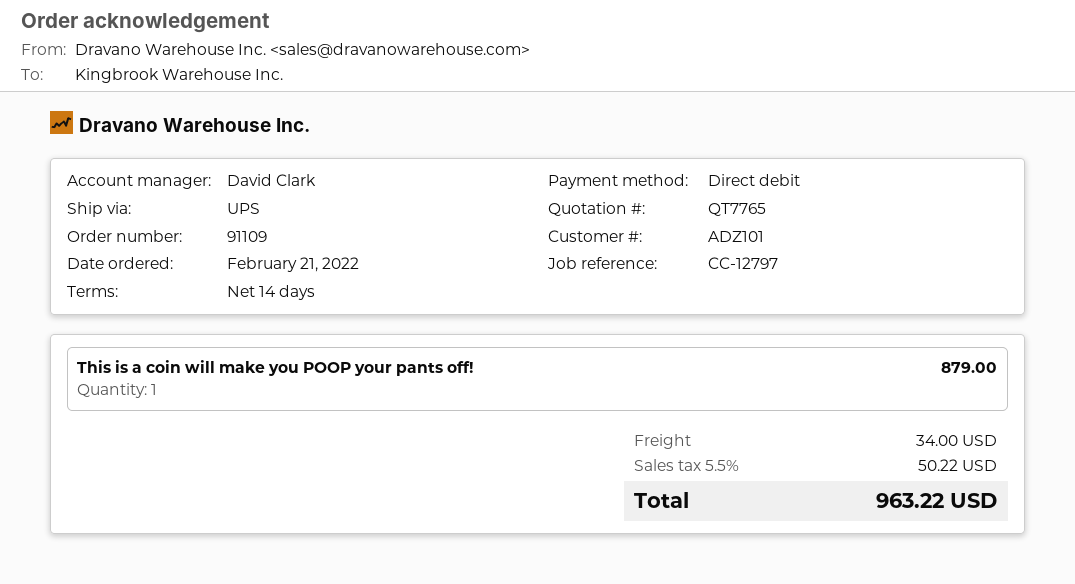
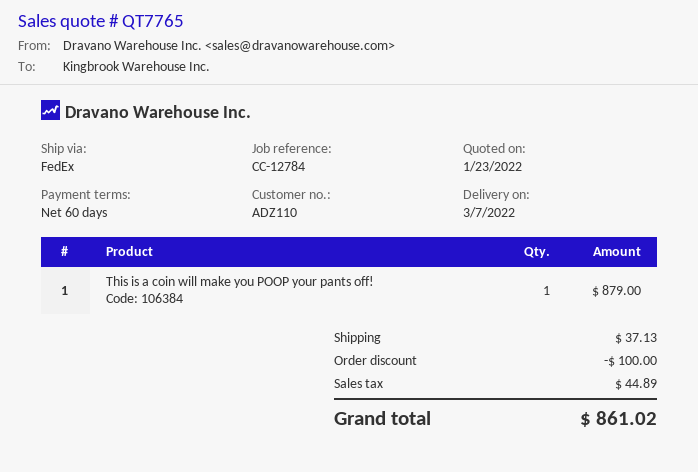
payment terms: 14 days -> 60 days
customer number: ADZ101 -> ADZ110
reference: CC-12797 -> CC-12784
shipping method: UPS -> FedEx
discount: none -> 100.00
shipping: 34.00 -> 37.13
tax: 50.22 -> 44.89
total: 963.22 -> 861.02

